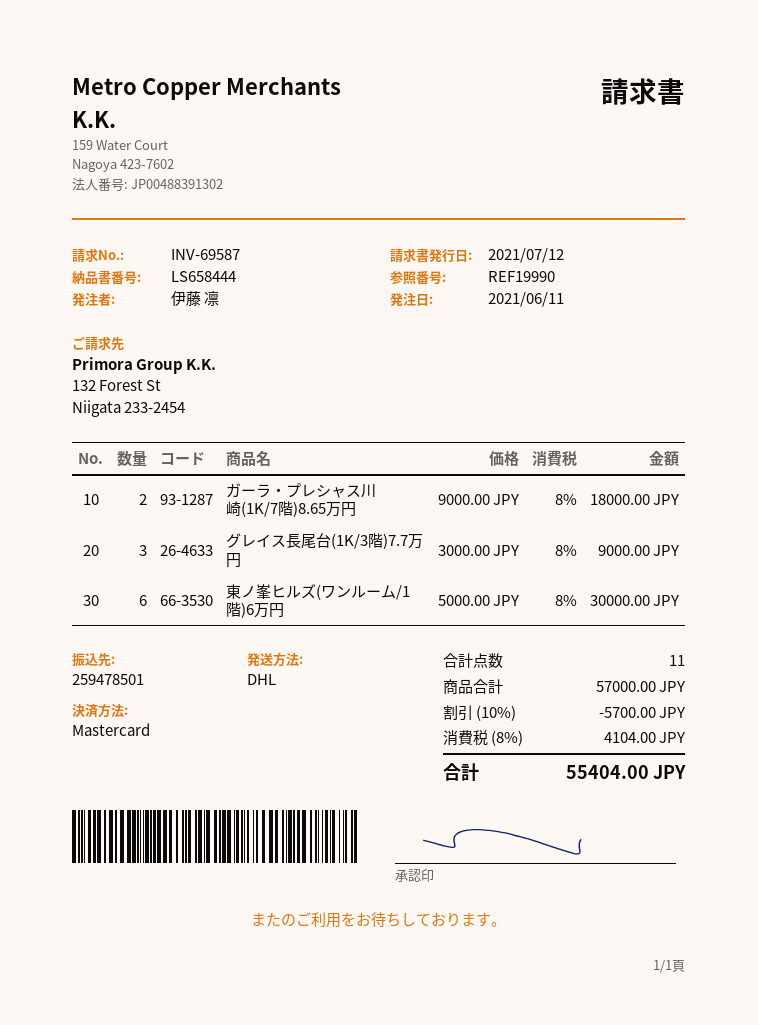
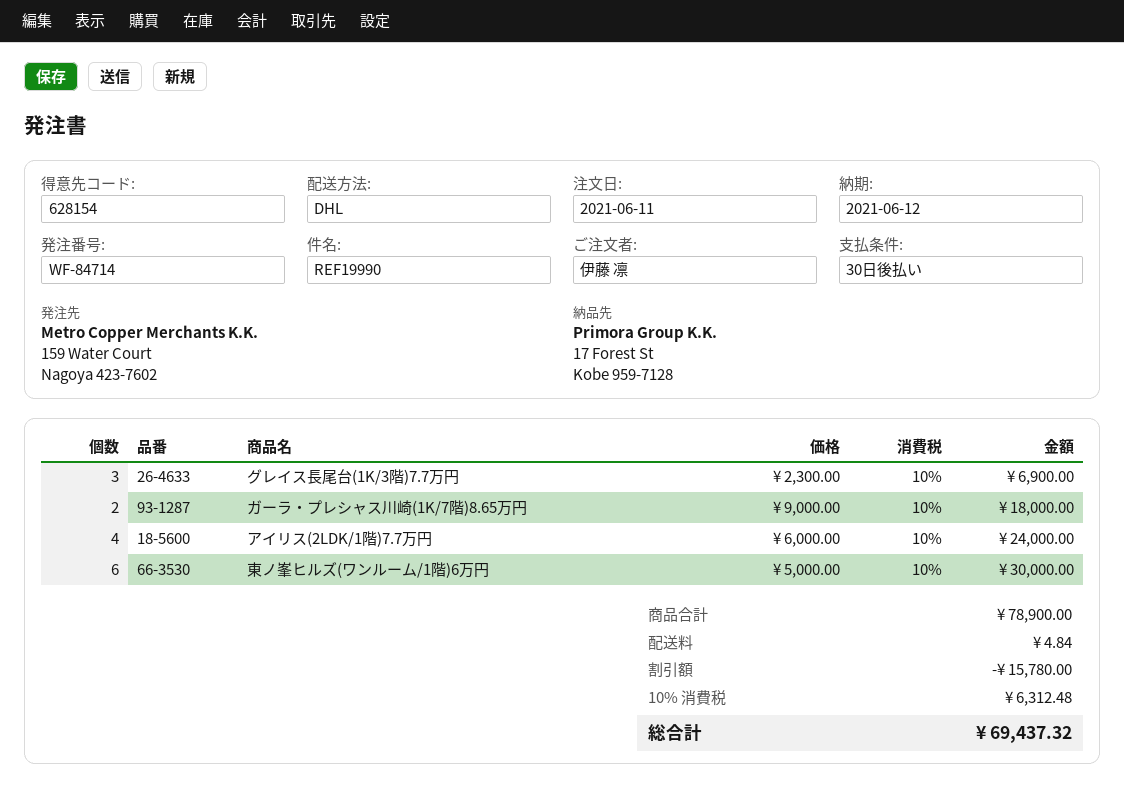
グレイス長尾台(1K/3階)7.7万円: 3 x 3000.00 = 9000.00 -> 3 x 2300.00 = 6900.00
アイリス(2LDK/1階)7.7万円: none -> 4 x 6000.00 = 24000.00
subtotal: 57000.00 -> 78900.00
discount: 5700.00 -> 15780.00
shipping: none -> 4.84
tax: 8% = 4104.00 -> 10% = 6312.48
total: 55404.00 -> 69437.32

